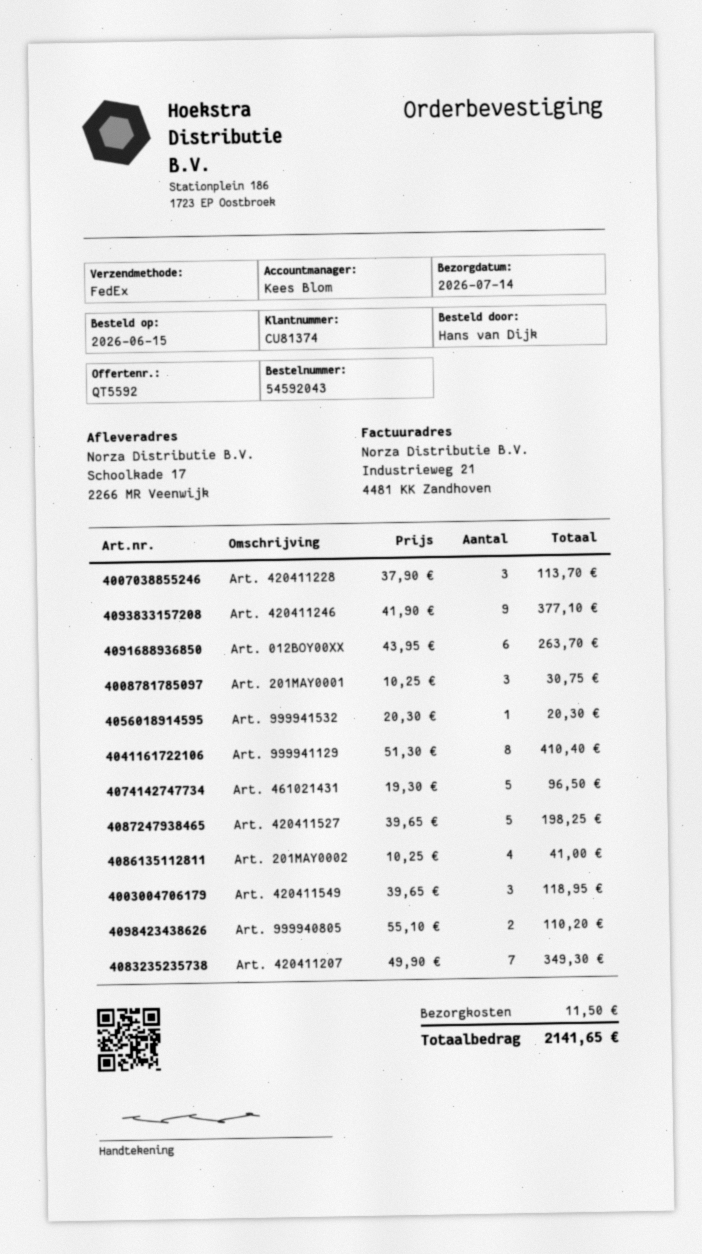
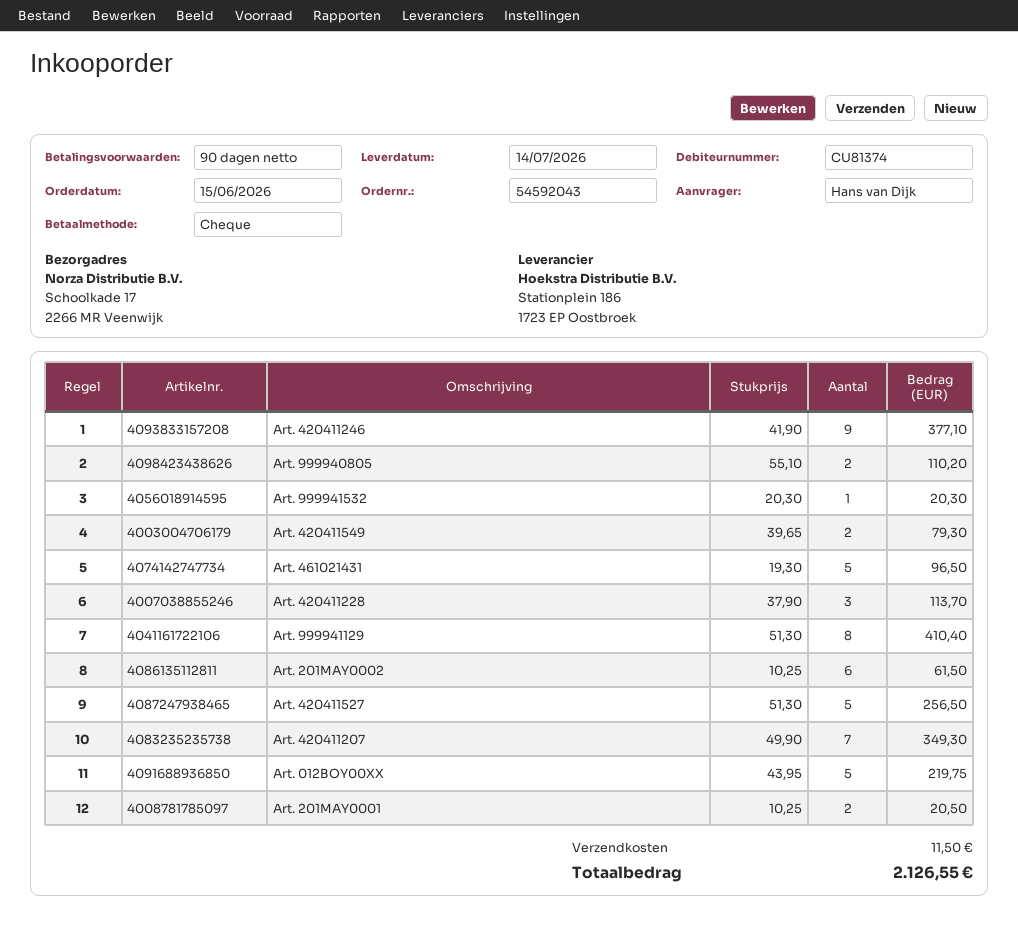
Art. 012BOY00XX: 6 x 43.95 = 263.70 -> 5 x 43.95 = 219.75
Art. 201MAY0001: 3 x 10.25 = 30.75 -> 2 x 10.25 = 20.50
Art. 420411527: 5 x 39.65 = 198.25 -> 5 x 51.30 = 256.50
Art. 201MAY0002: 4 x 10.25 = 41.00 -> 6 x 10.25 = 61.50
Art. 420411549: 3 x 39.65 = 118.95 -> 2 x 39.65 = 79.30
total: 2141.65 -> 2126.55

